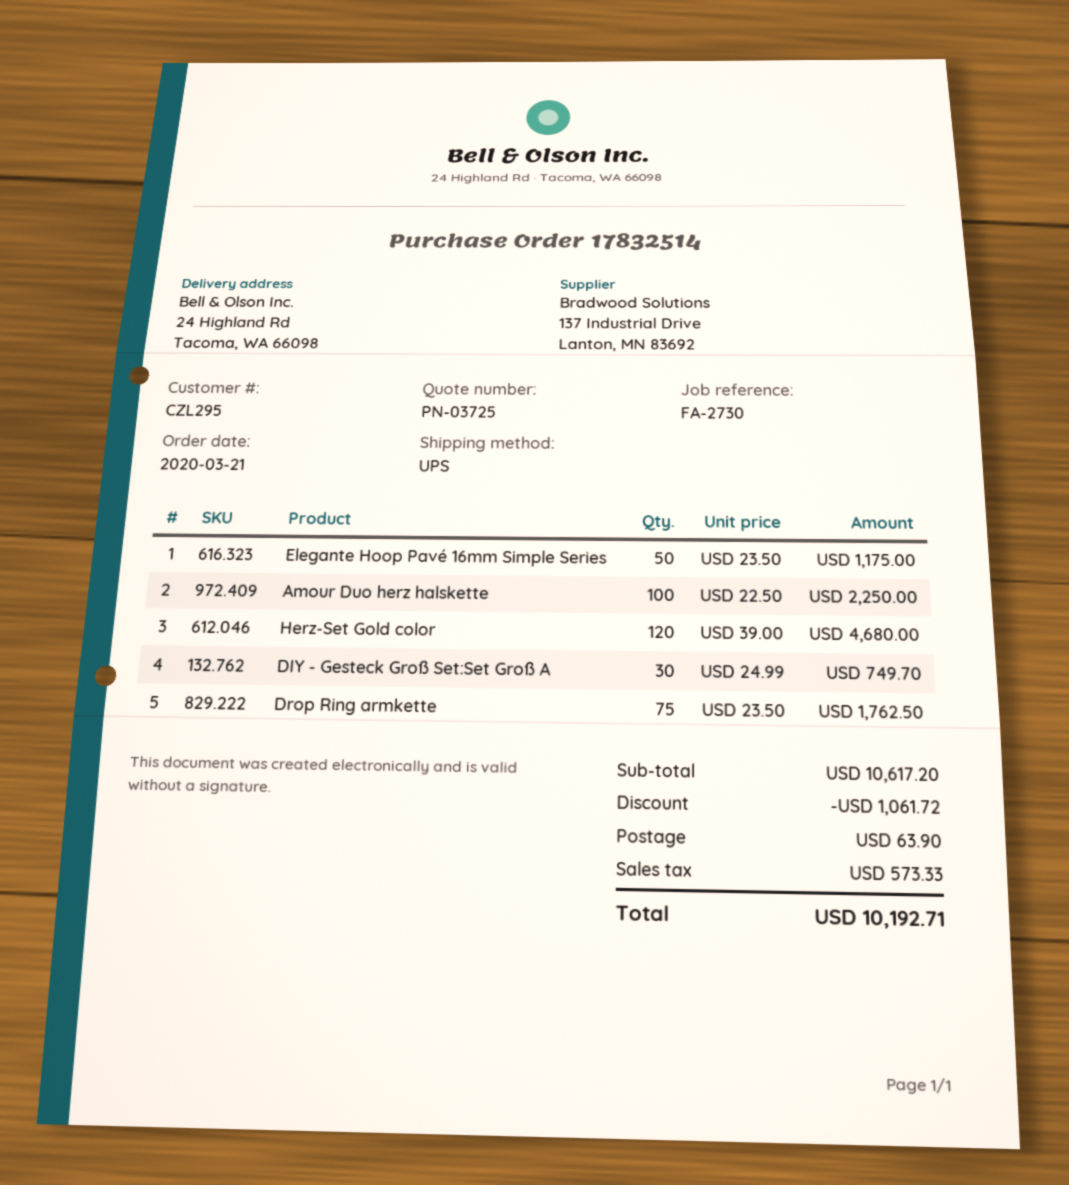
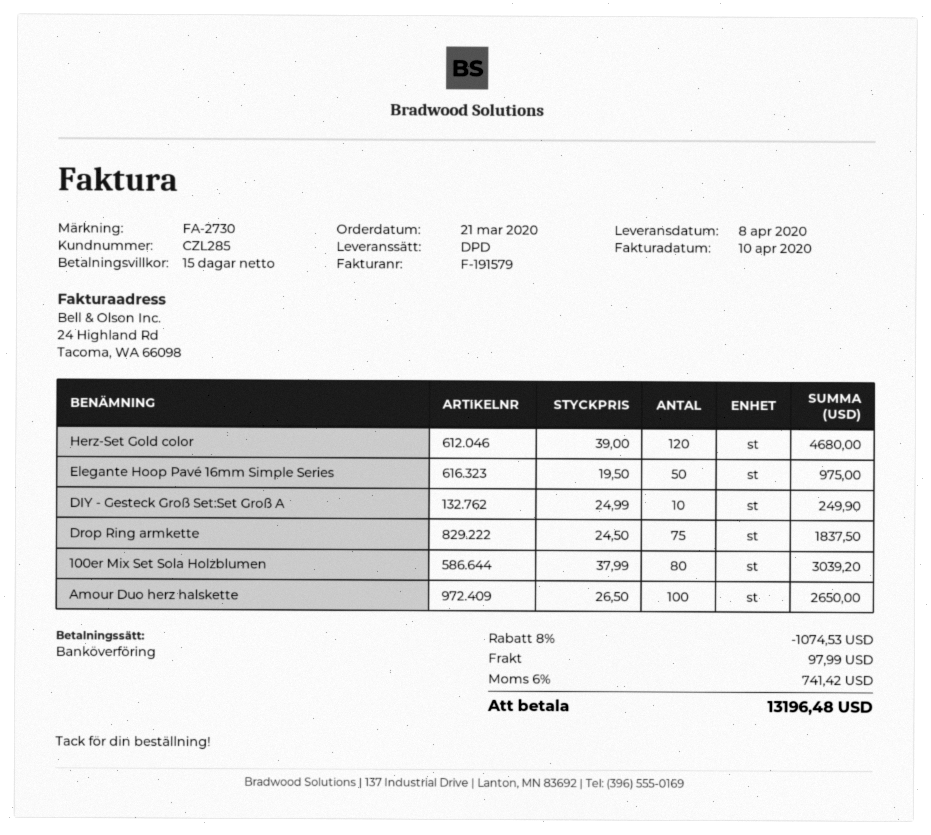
customer number: CZL295 -> CZL285
shipping method: UPS -> DPD
Elegante Hoop Pavé 16mm Simple Series: 50 x 23.50 = 1175.00 -> 50 x 19.50 = 975.00
Amour Duo herz halskette: 100 x 22.50 = 2250.00 -> 100 x 26.50 = 2650.00
DIY - Gesteck Groß Set:Set Groß A: 30 x 24.99 = 749.70 -> 10 x 24.99 = 249.90
Drop Ring armkette: 75 x 23.50 = 1762.50 -> 75 x 24.50 = 1837.50
100er Mix Set Sola Holzblumen: none -> 80 x 37.99 = 3039.20
discount: 1061.72 -> 1074.53
shipping: 63.90 -> 97.99
tax: 573.33 -> 741.42
total: 10192.71 -> 13196.48

